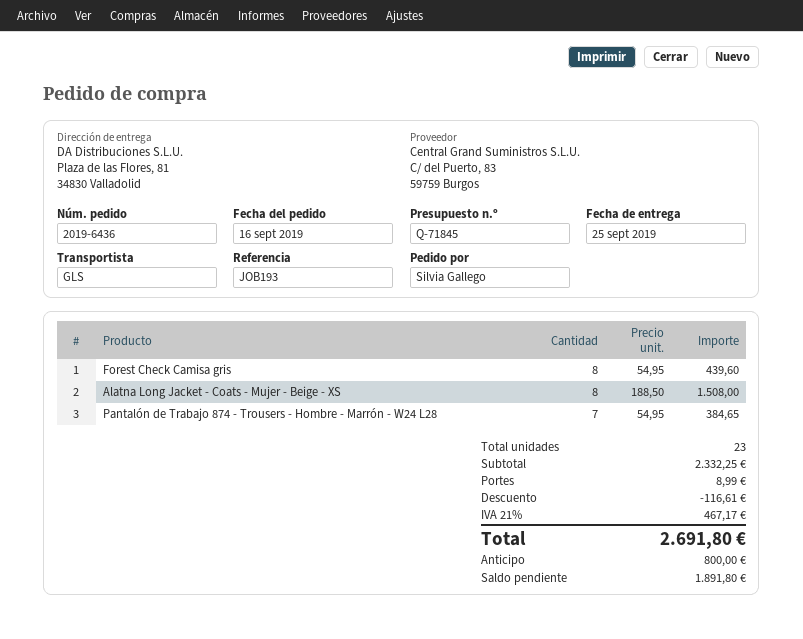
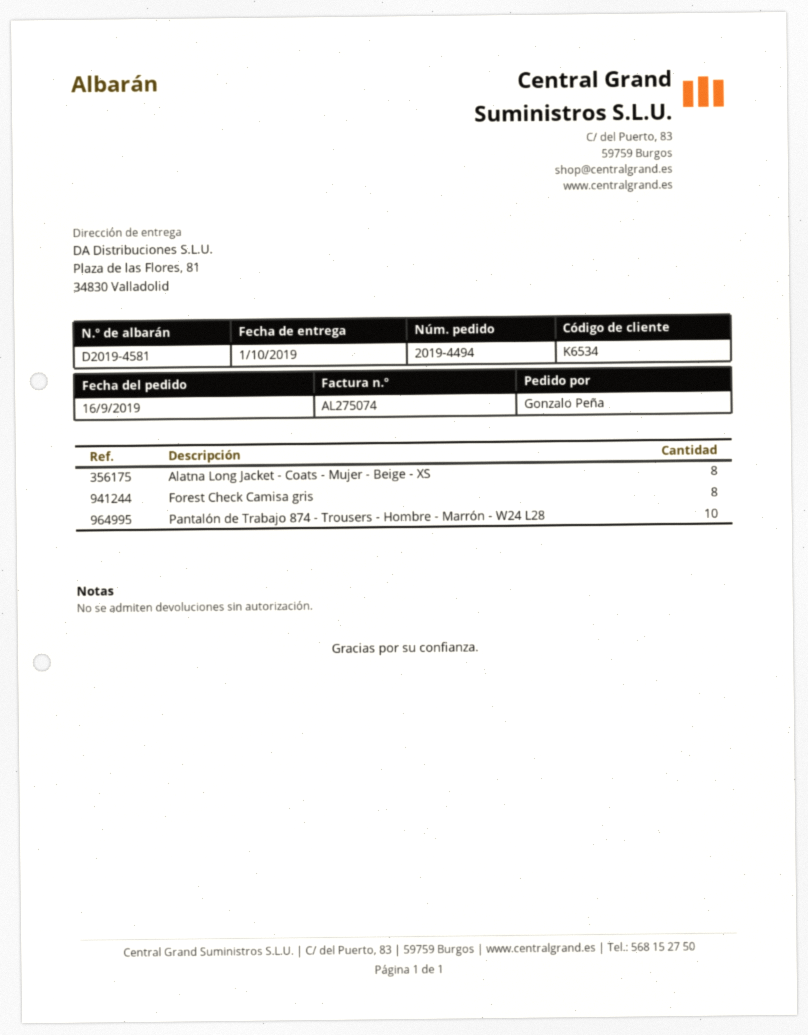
order number: 2019-6436 -> 2019-4494
delivery date: 2019-09-25 -> 2019-10-01
ordered by: Silvia Gallego -> Gonzalo Peña
Pantalón de Trabajo 874 - Trousers - Hombre - Marrón - W24 L28: 7 -> 10

